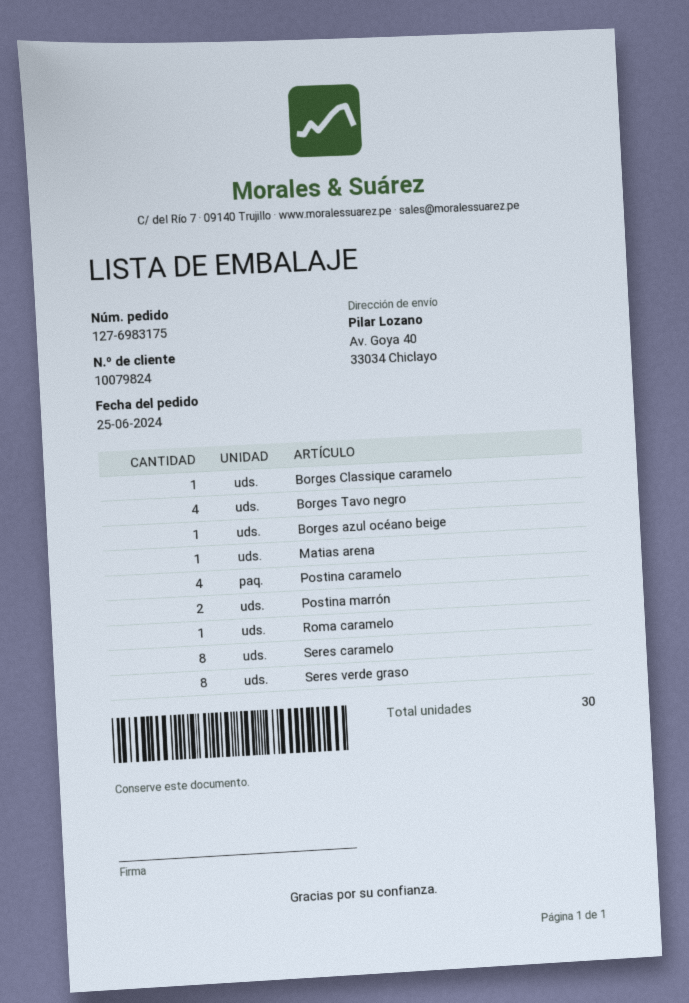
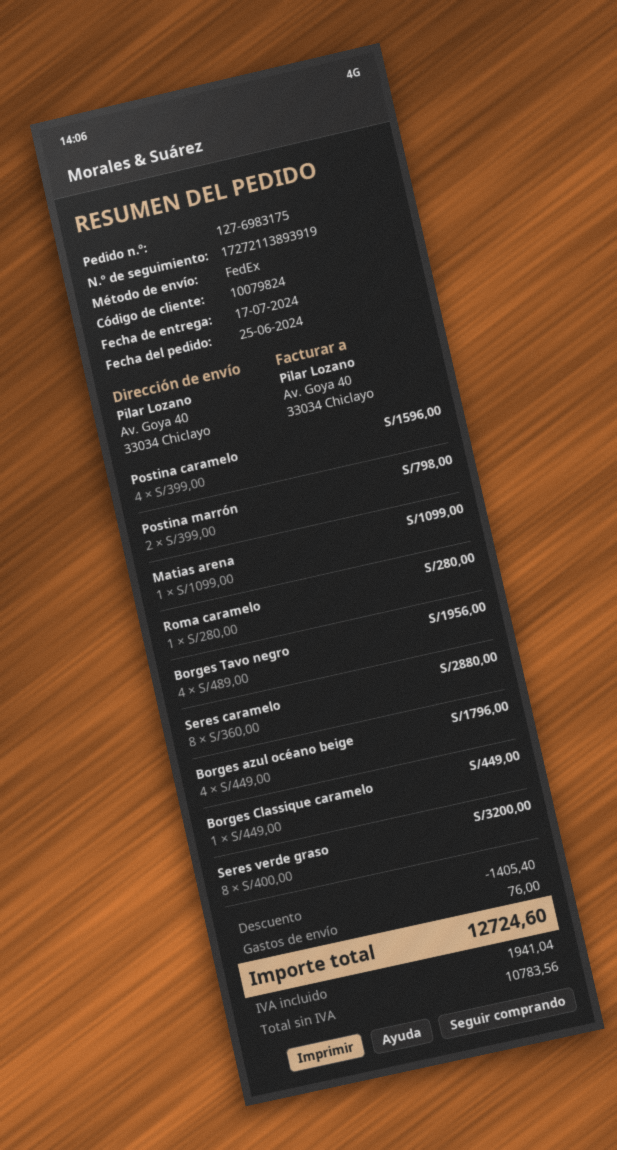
Borges azul océano beige: 1 -> 4

